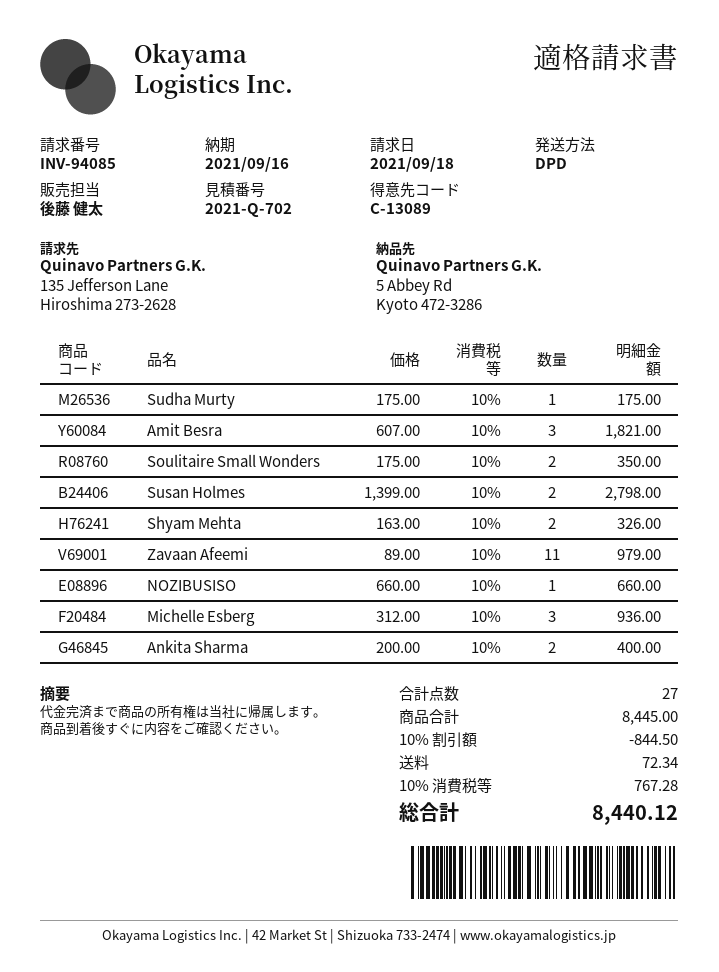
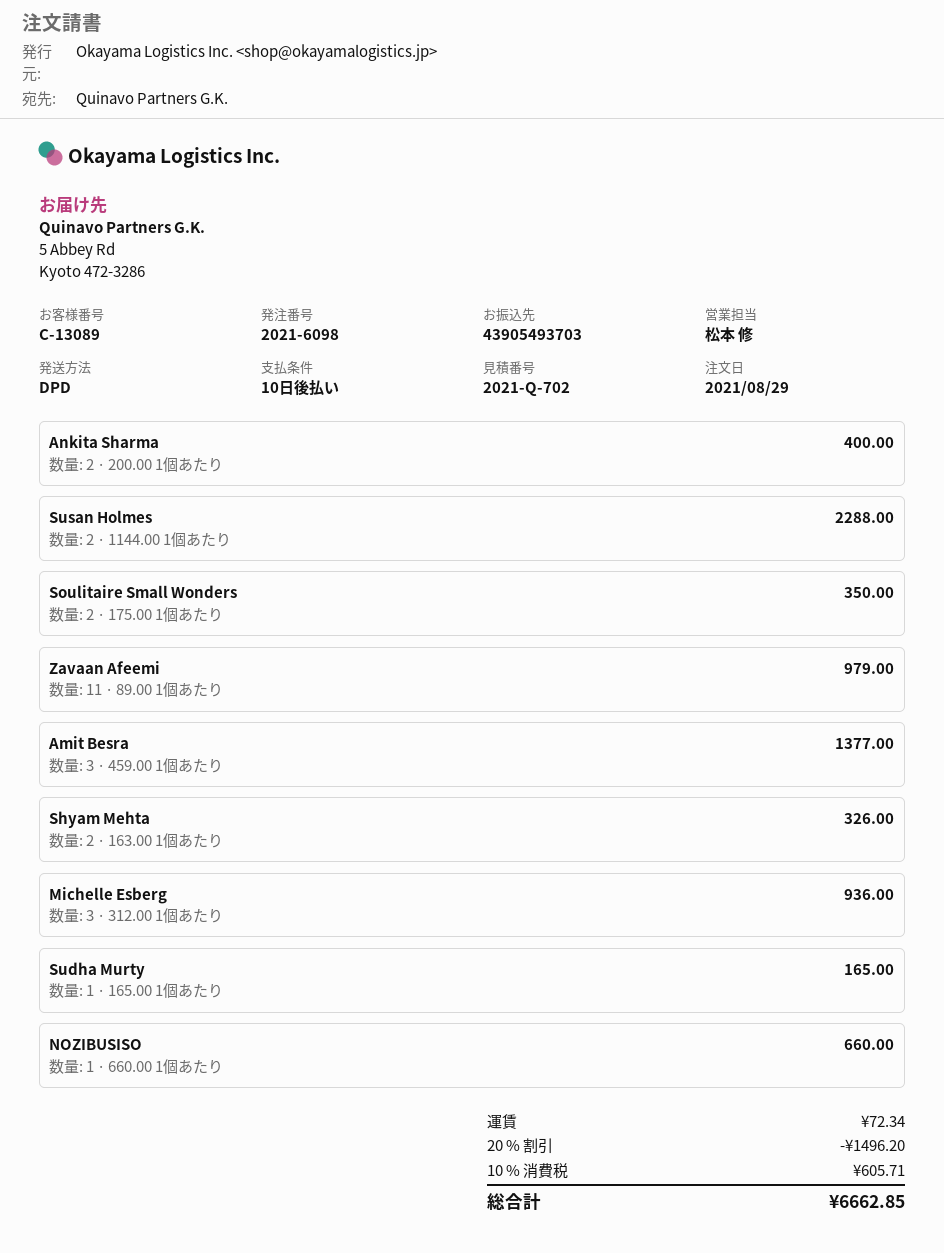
sales rep: 後藤 健太 -> 松本 修
Sudha Murty: 1 x 175.00 = 175.00 -> 1 x 165.00 = 165.00
Amit Besra: 3 x 607.00 = 1821.00 -> 3 x 459.00 = 1377.00
Susan Holmes: 2 x 1399.00 = 2798.00 -> 2 x 1144.00 = 2288.00
discount: 10% = 844.50 -> 20% = 1496.20
tax: 10% = 767.28 -> 10% = 605.71
total: 8440.12 -> 6662.85

